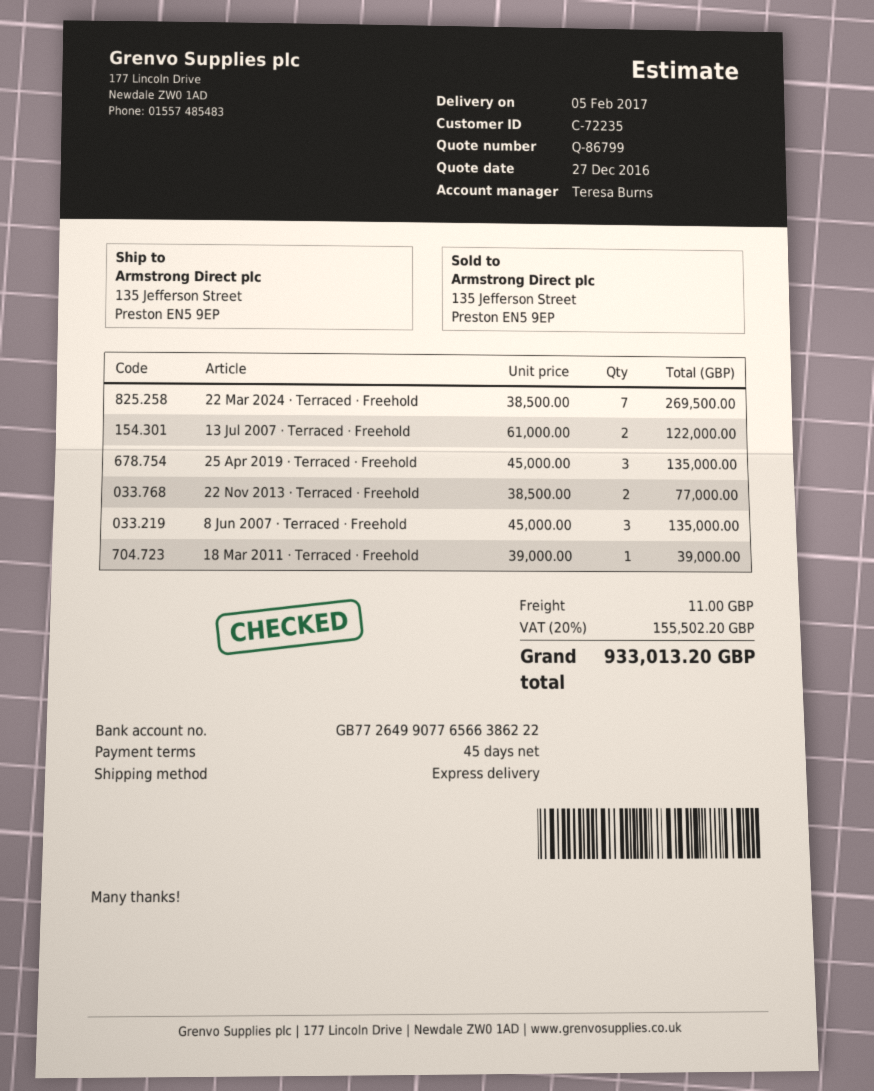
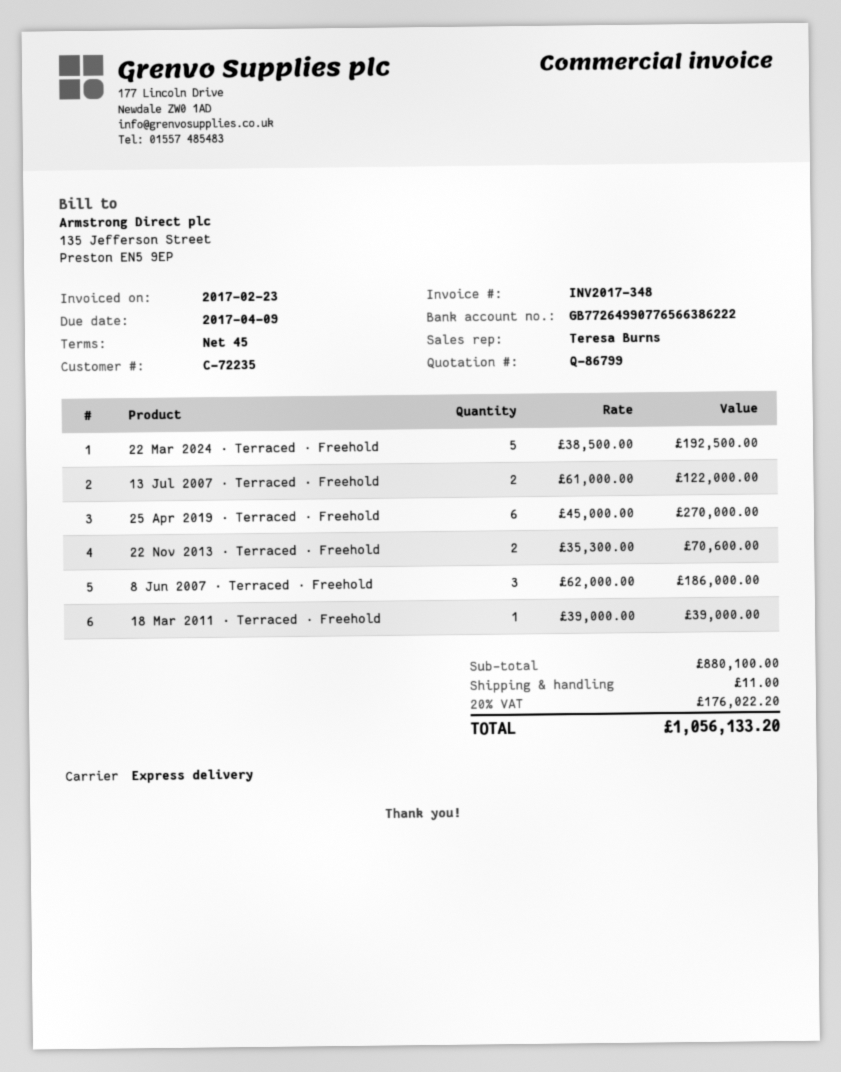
22 Mar 2024 · Terraced · Freehold: 7 x 38500.00 = 269500.00 -> 5 x 38500.00 = 192500.00
25 Apr 2019 · Terraced · Freehold: 3 x 45000.00 = 135000.00 -> 6 x 45000.00 = 270000.00
22 Nov 2013 · Terraced · Freehold: 2 x 38500.00 = 77000.00 -> 2 x 35300.00 = 70600.00
8 Jun 2007 · Terraced · Freehold: 3 x 45000.00 = 135000.00 -> 3 x 62000.00 = 186000.00
tax: 20% = 155502.20 -> 20% = 176022.20
total: 933013.20 -> 1056133.20

